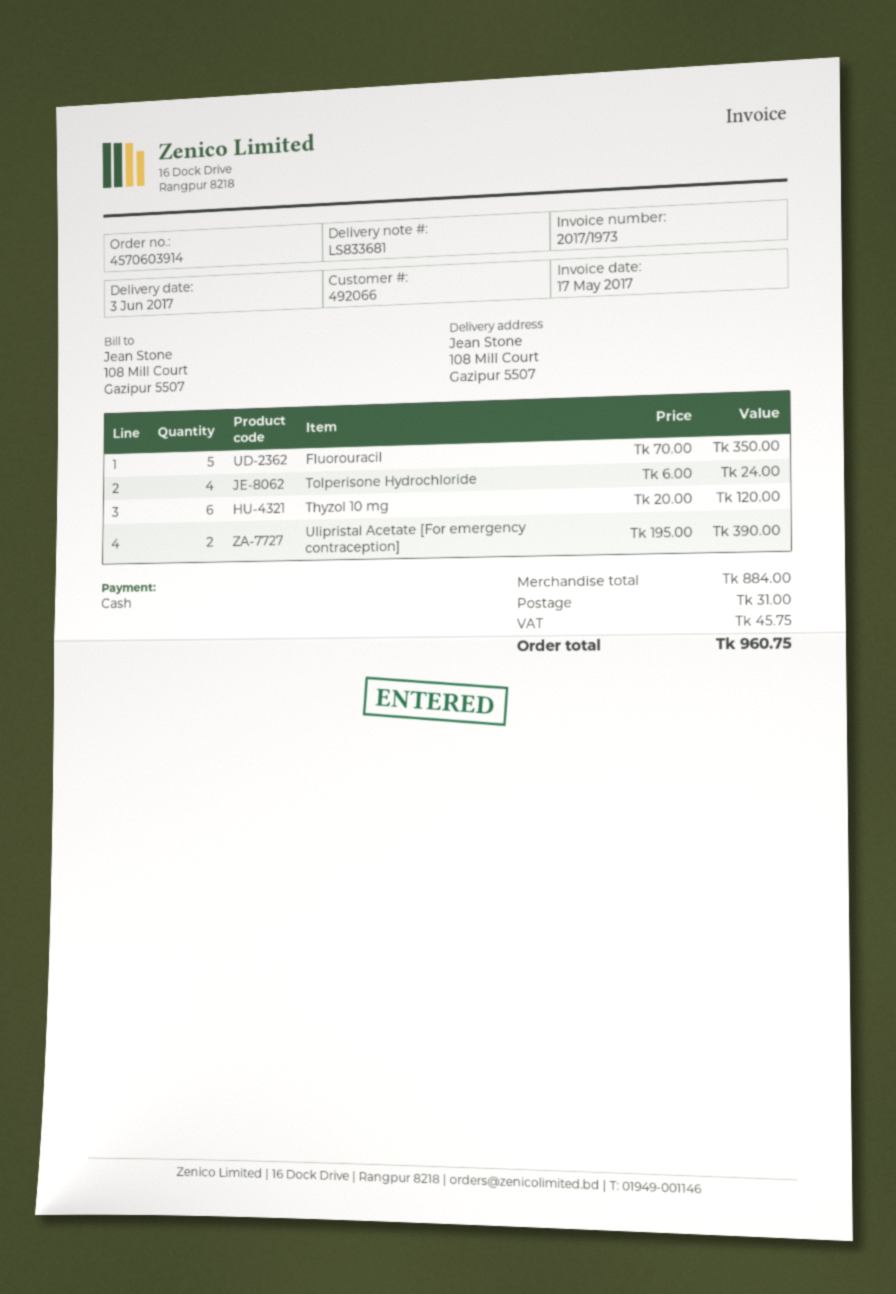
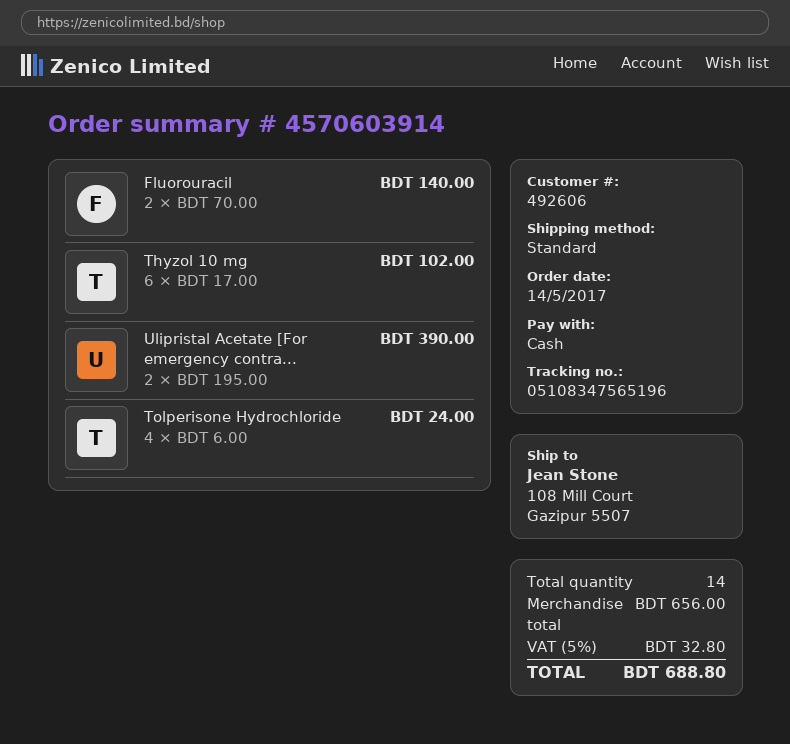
customer number: 492066 -> 492606
Fluorouracil: 5 x 70.00 = 350.00 -> 2 x 70.00 = 140.00
Thyzol 10 mg: 6 x 20.00 = 120.00 -> 6 x 17.00 = 102.00
subtotal: 884.00 -> 656.00
shipping: 31.00 -> none
tax: 45.75 -> 32.80
total: 960.75 -> 688.80

